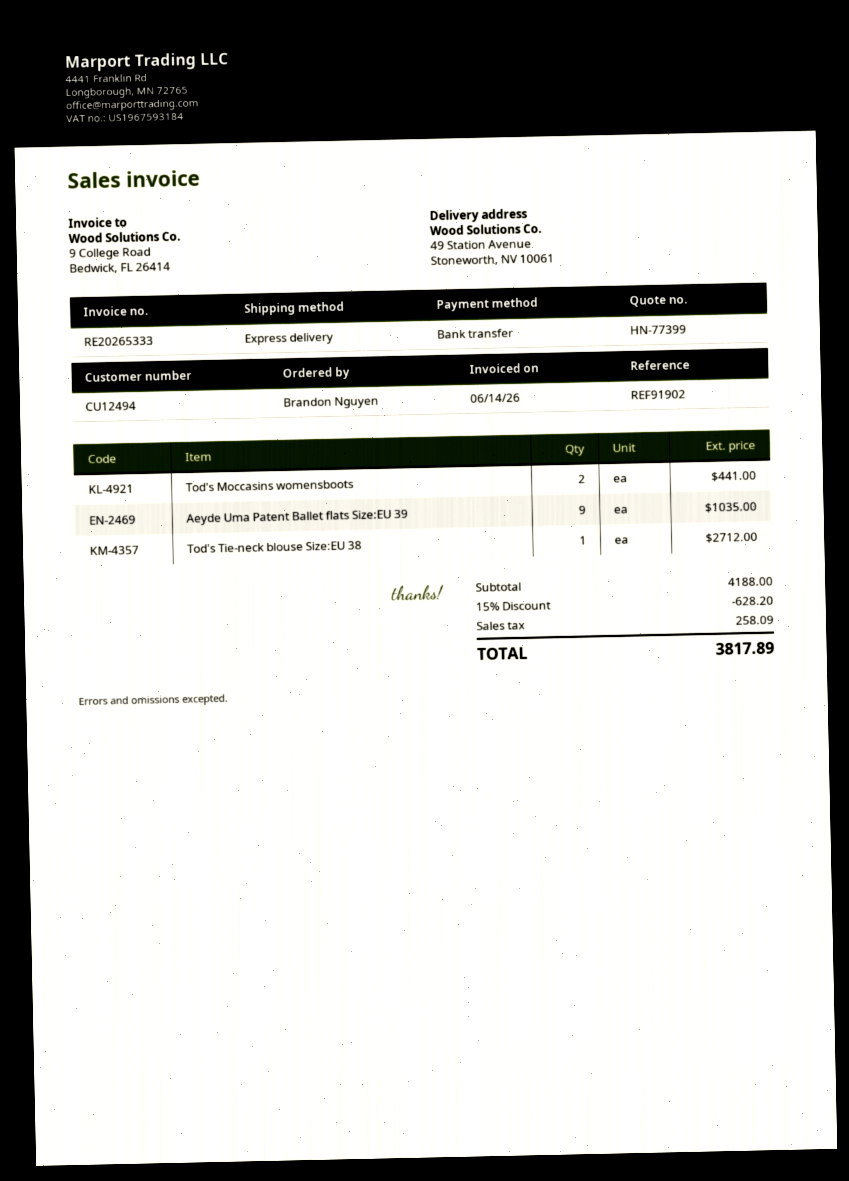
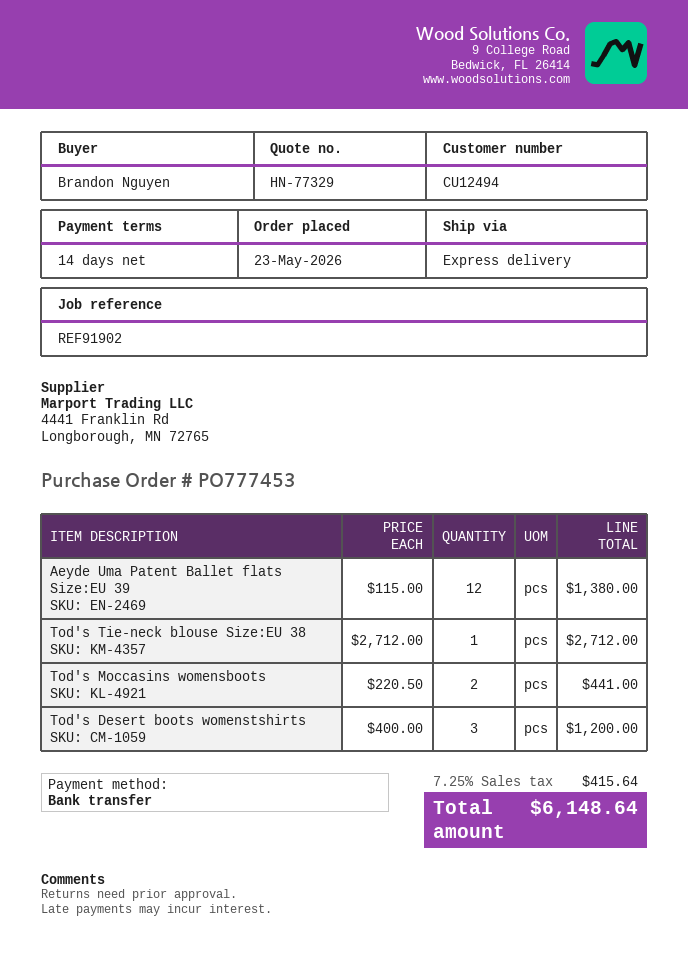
quote number: HN-77399 -> HN-77329
Aeyde Uma Patent Ballet flats Size:EU 39: 9 for 1035.00 -> 12 for 1380.00
Tod's Desert boots womenstshirts: none -> 3 for 1200.00
discount: 15% = 628.20 -> none
tax: 258.09 -> 415.64
total: 3817.89 -> 6148.64

